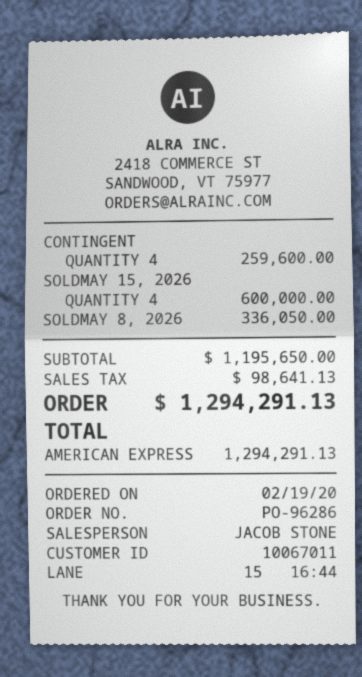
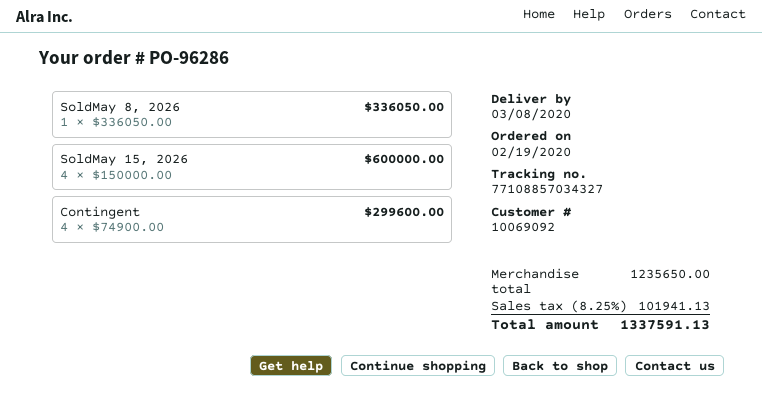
customer number: 10067011 -> 10069092
CONTINGENT: 4 for 259600.00 -> 4 for 299600.00
subtotal: 1195650.00 -> 1235650.00
tax: 98641.13 -> 101941.13
total: 1294291.13 -> 1337591.13

